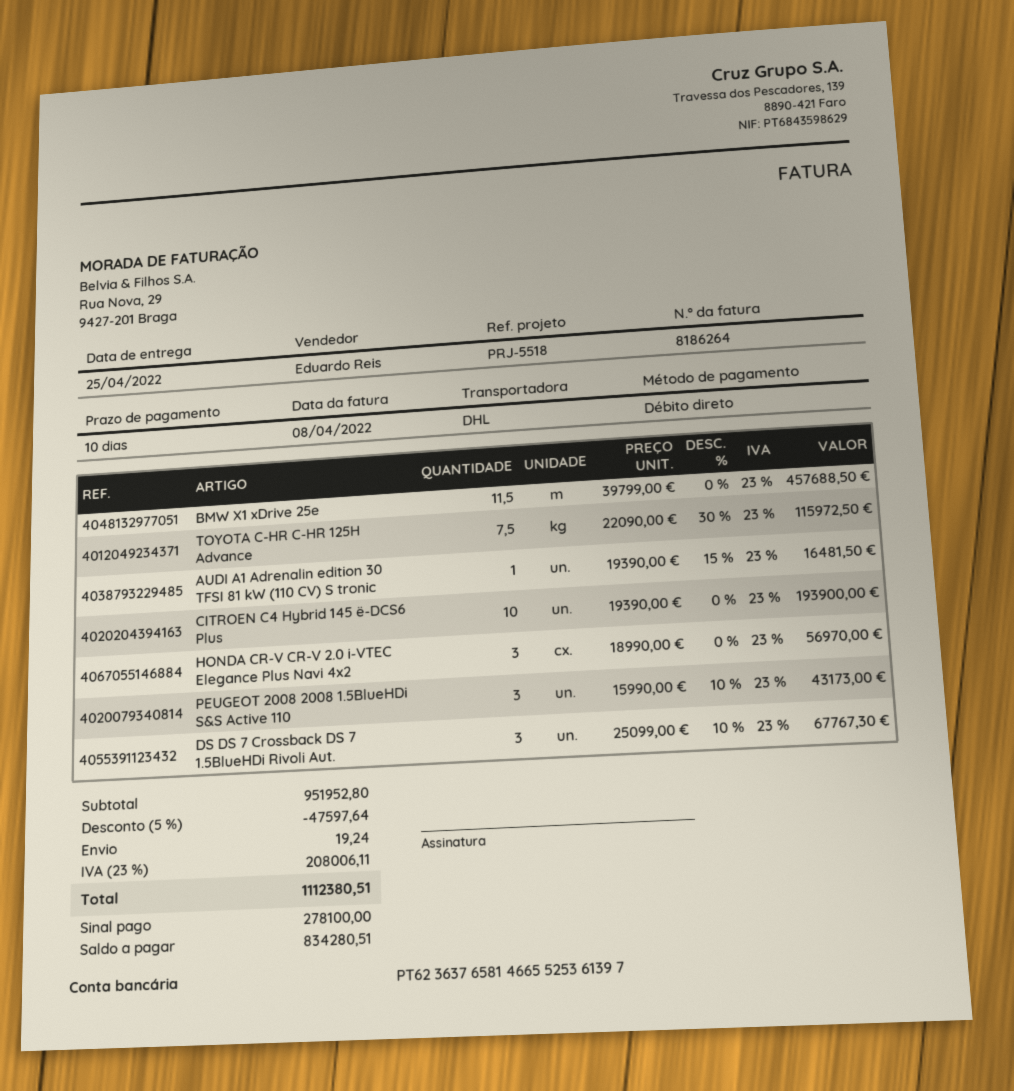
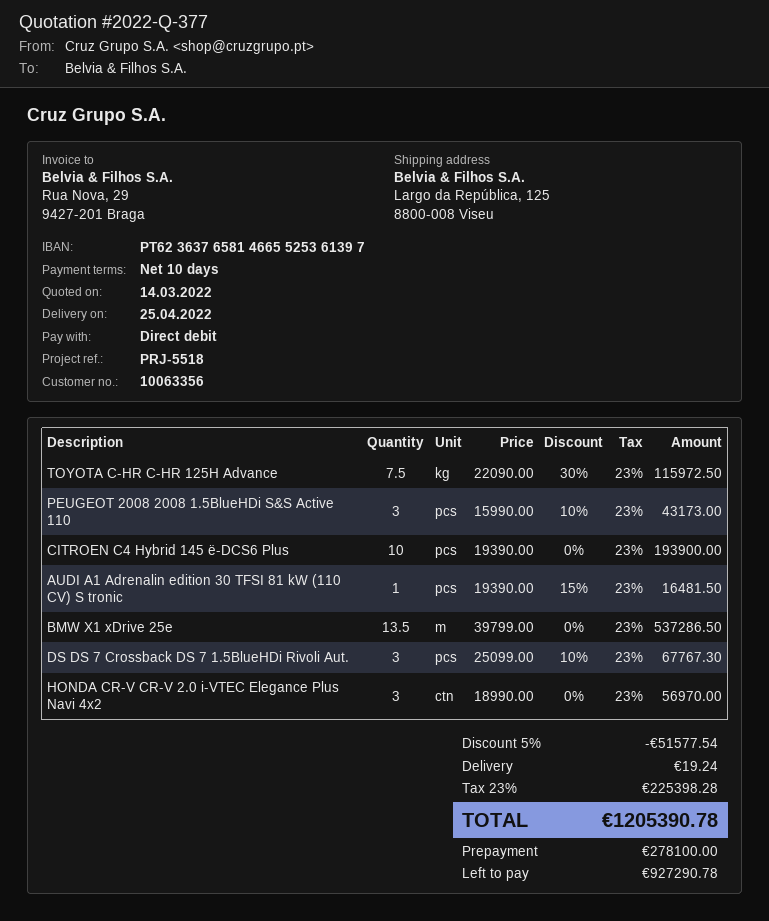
BMW X1 xDrive 25e: 11.5 x 39799.00 = 457688.50 -> 13.5 x 39799.00 = 537286.50
discount: 5% = 47597.64 -> 5% = 51577.54
tax: 23% = 208006.11 -> 23% = 225398.28
total: 1112380.51 -> 1205390.78
balance: 834280.51 -> 927290.78

